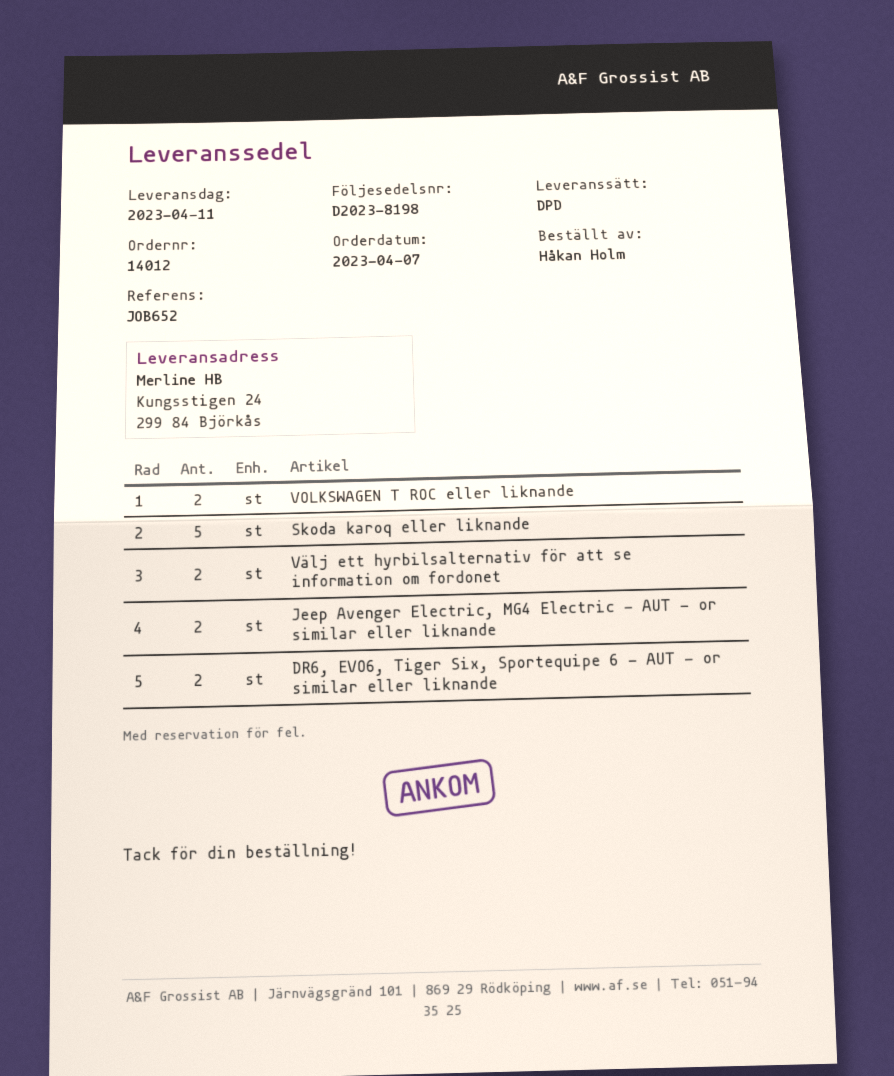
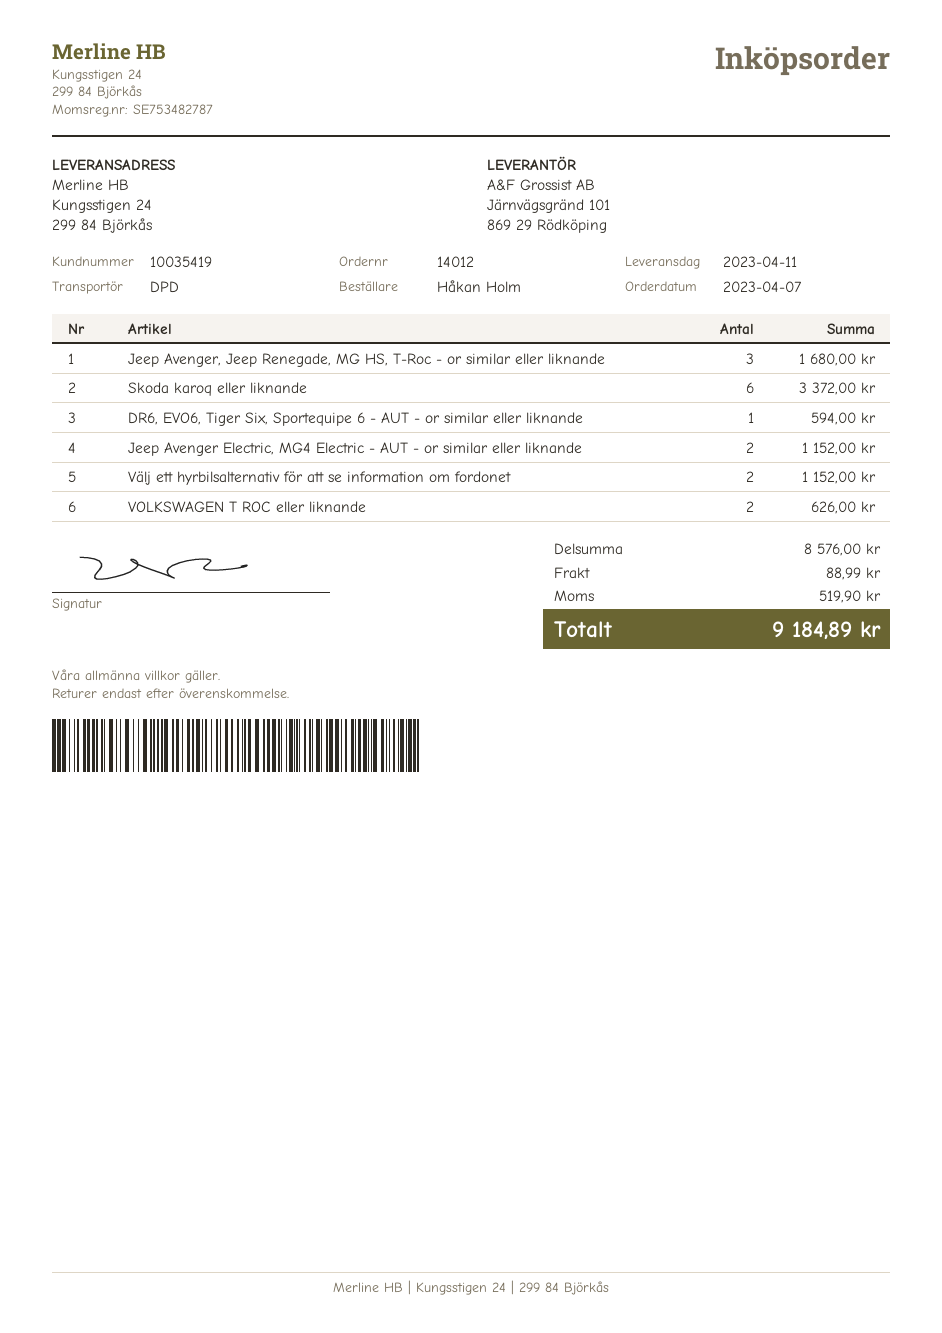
Skoda karoq eller liknande: 5 -> 6
DR6, EVO6, Tiger Six, Sportequipe 6 - AUT - or similar eller liknande: 2 -> 1
Jeep Avenger, Jeep Renegade, MG HS, T-Roc - or similar eller liknande: none -> 3

